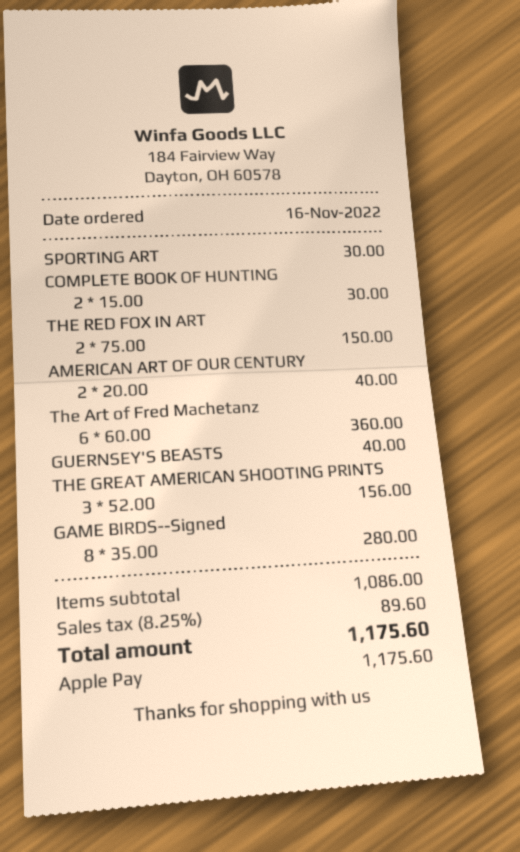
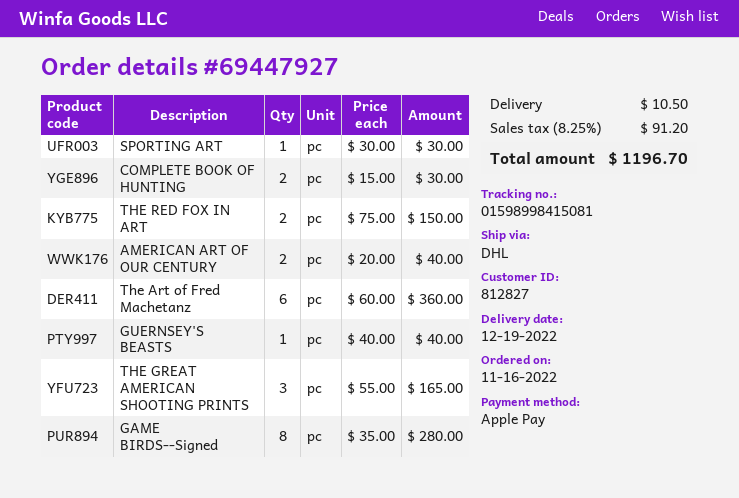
THE GREAT AMERICAN SHOOTING PRINTS: 3 x 52.00 = 156.00 -> 3 x 55.00 = 165.00
shipping: none -> 10.50
tax: 8.25% = 89.60 -> 8.25% = 91.20
total: 1175.60 -> 1196.70

